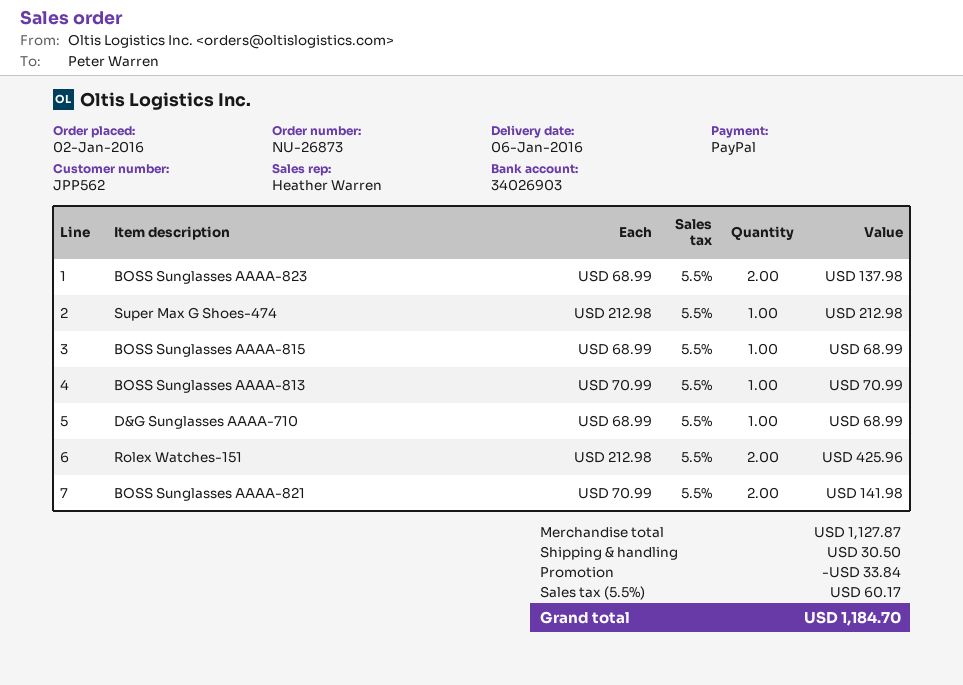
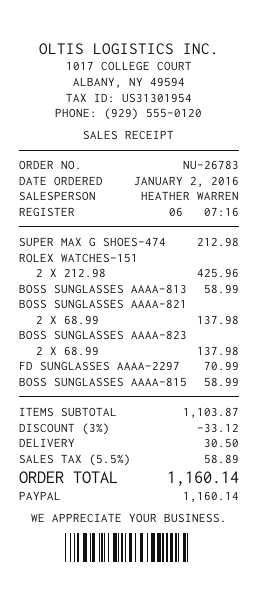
order number: NU-26873 -> NU-26783
BOSS Sunglasses AAAA-815: 1 x 68.99 = 68.99 -> 1 x 58.99 = 58.99
BOSS Sunglasses AAAA-813: 1 x 70.99 = 70.99 -> 1 x 58.99 = 58.99
D&G Sunglasses AAAA-710: 1 x 68.99 = 68.99 -> none
BOSS Sunglasses AAAA-821: 2 x 70.99 = 141.98 -> 2 x 68.99 = 137.98
FD SUNGLASSES AAAA-2297: none -> 1 x 70.99 = 70.99
subtotal: 1127.87 -> 1103.87
discount: 33.84 -> 33.12
tax: 5.5% = 60.17 -> 5.5% = 58.89
total: 1184.70 -> 1160.14

